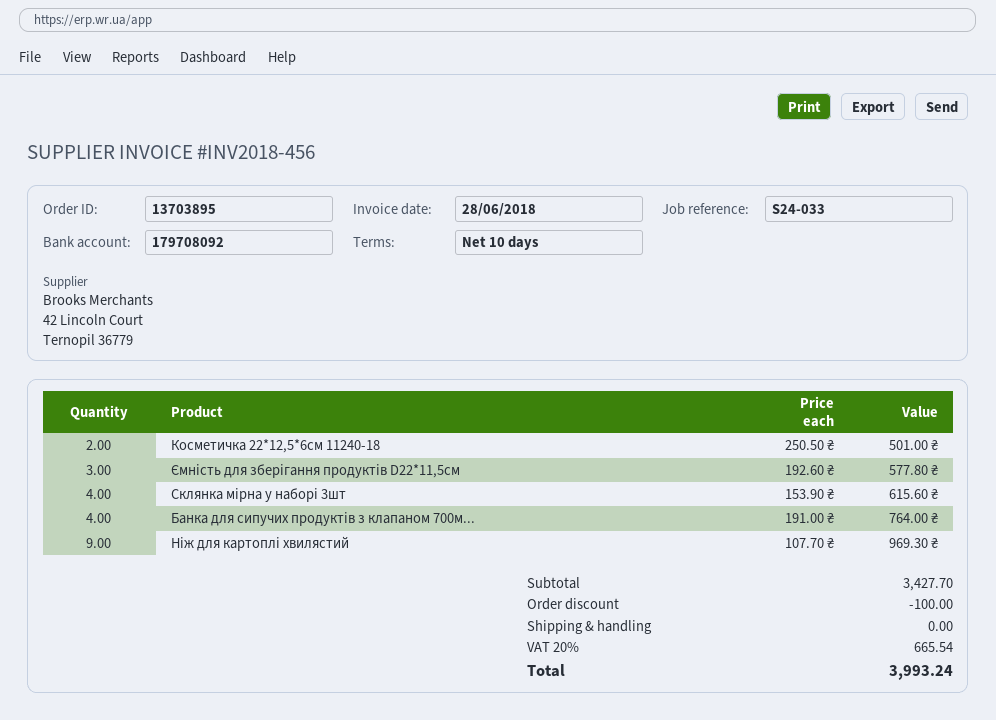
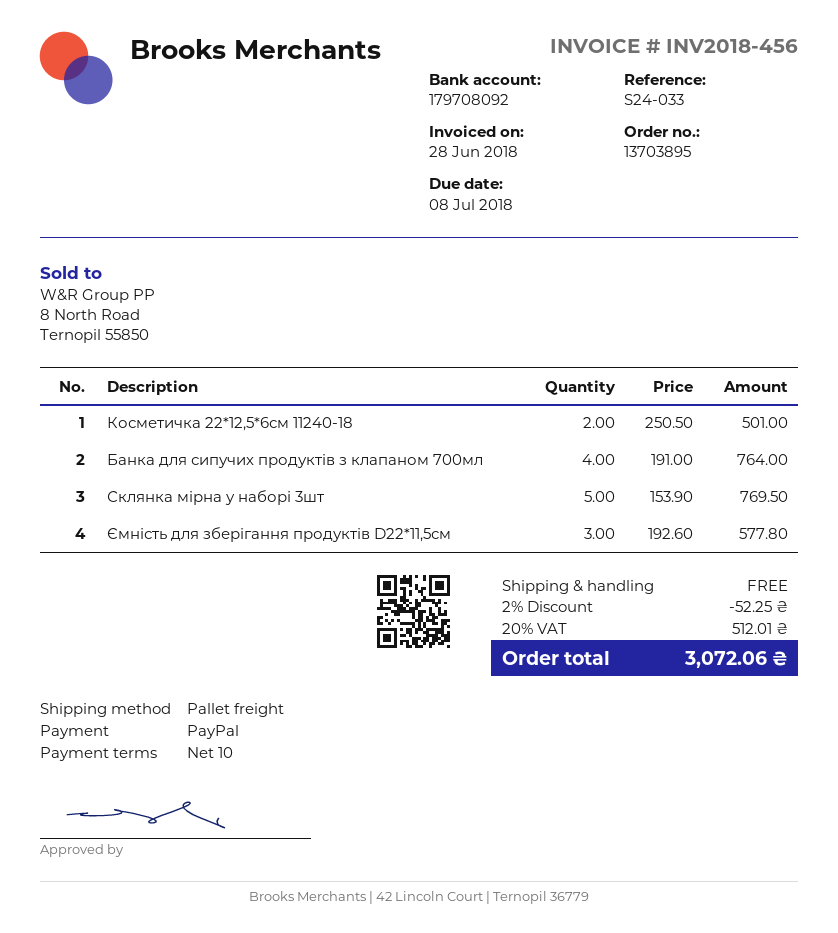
Склянка мірна у наборі 3шт: 4 x 153.90 = 615.60 -> 5 x 153.90 = 769.50
Ніж для картоплі хвилястий: 9 x 107.70 = 969.30 -> none
discount: 100.00 -> 52.25
tax: 20% = 665.54 -> 20% = 512.01
total: 3993.24 -> 3072.06

